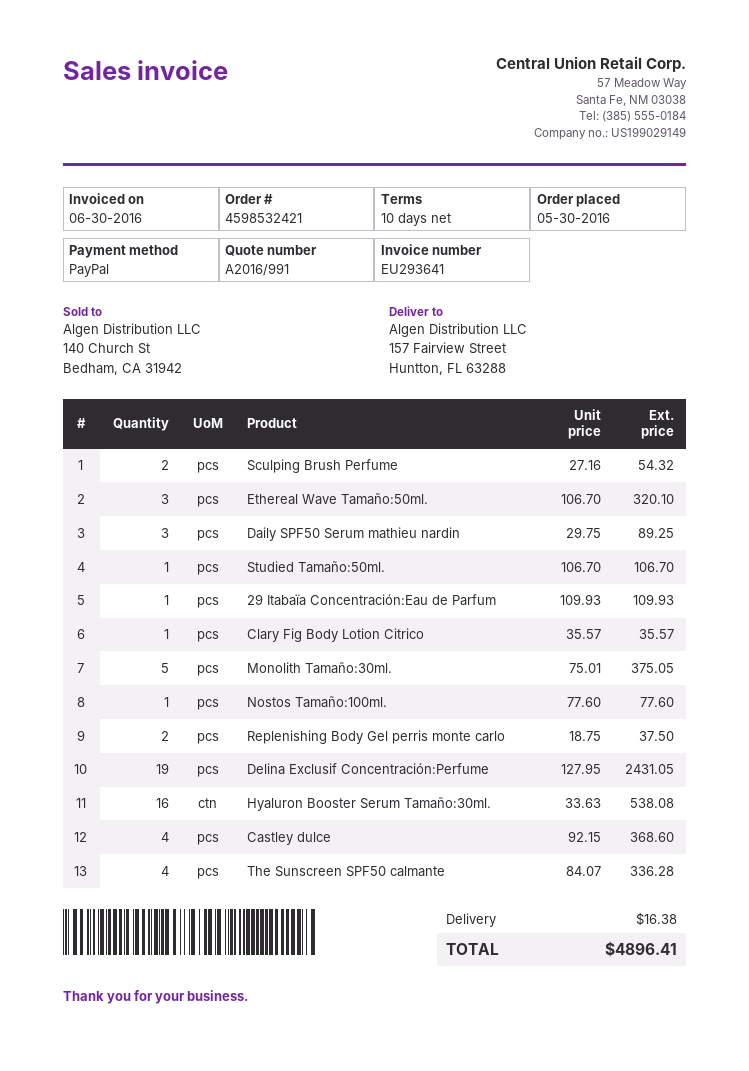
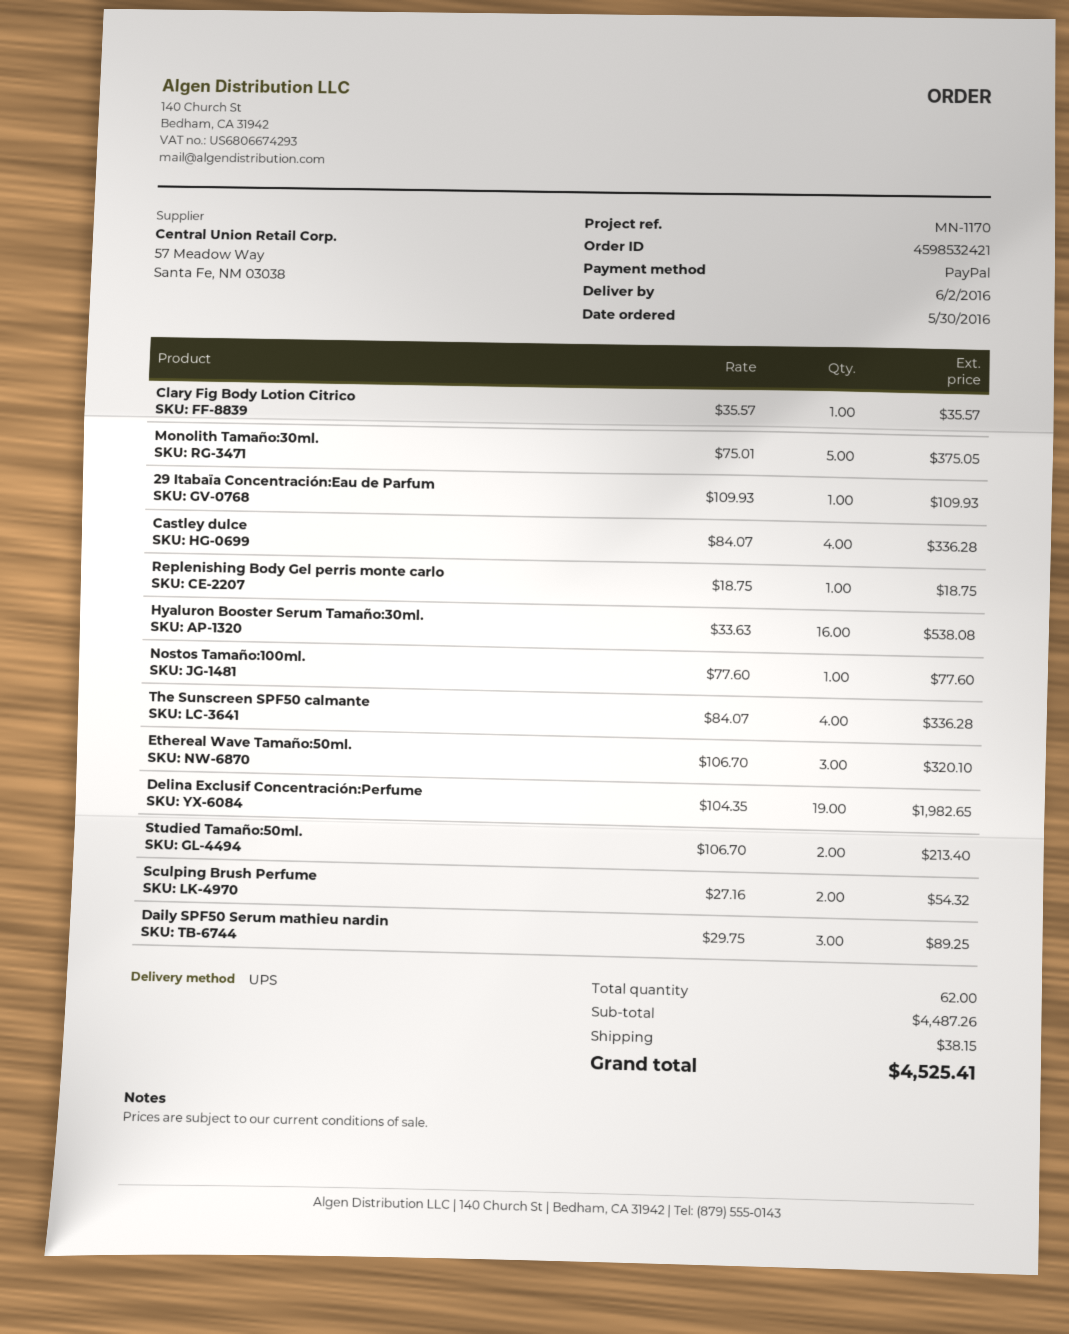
Studied Tamaño:50ml.: 1 x 106.70 = 106.70 -> 2 x 106.70 = 213.40
Replenishing Body Gel perris monte carlo: 2 x 18.75 = 37.50 -> 1 x 18.75 = 18.75
Delina Exclusif Concentración:Perfume: 19 x 127.95 = 2431.05 -> 19 x 104.35 = 1982.65
Castley dulce: 4 x 92.15 = 368.60 -> 4 x 84.07 = 336.28
shipping: 16.38 -> 38.15
total: 4896.41 -> 4525.41

